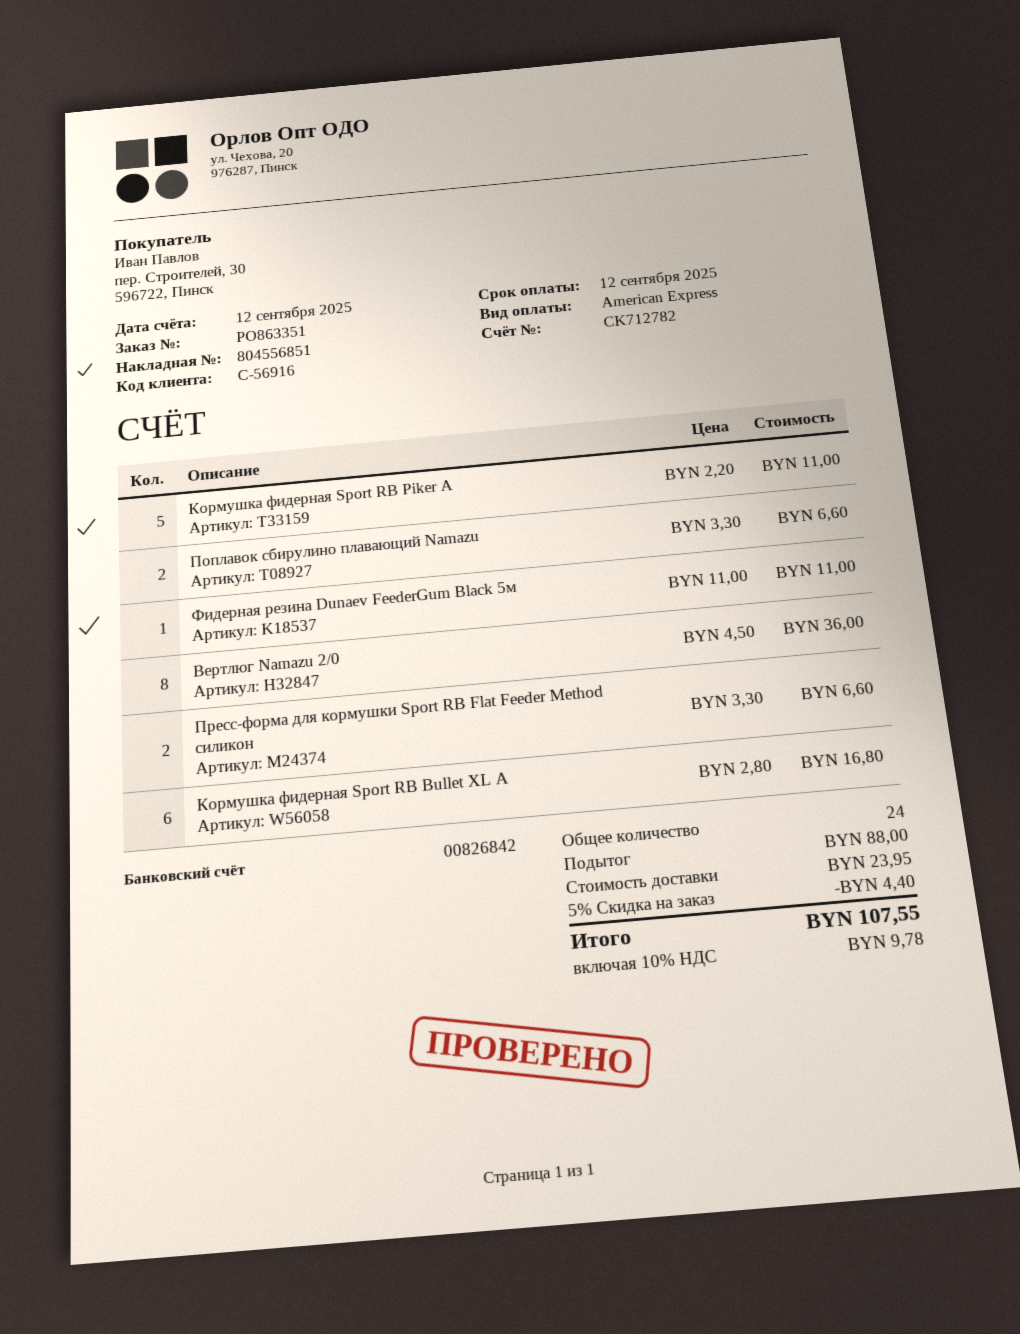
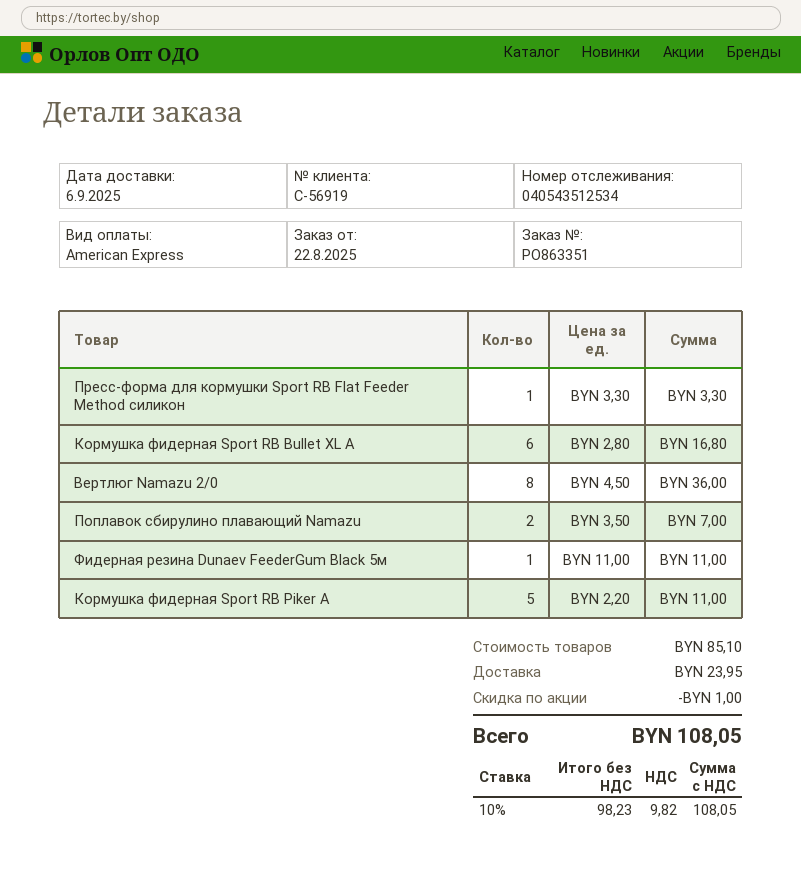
customer number: C-56916 -> C-56919
Поплавок сбирулино плавающий Namazu: 2 x 3.30 = 6.60 -> 2 x 3.50 = 7.00
Пресс-форма для кормушки Sport RB Flat Feeder Method силикон: 2 x 3.30 = 6.60 -> 1 x 3.30 = 3.30
subtotal: 88.00 -> 85.10
discount: 4.40 -> 1.00
tax: 10% = 9.78 -> 10% = 9.82
total: 107.55 -> 108.05

